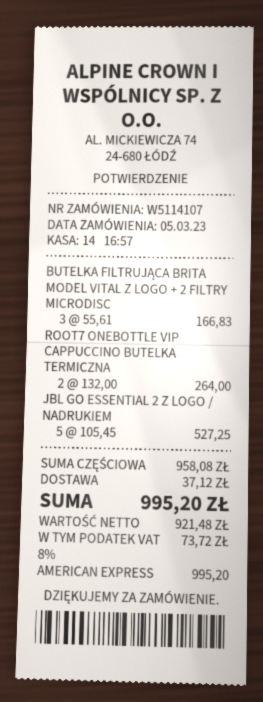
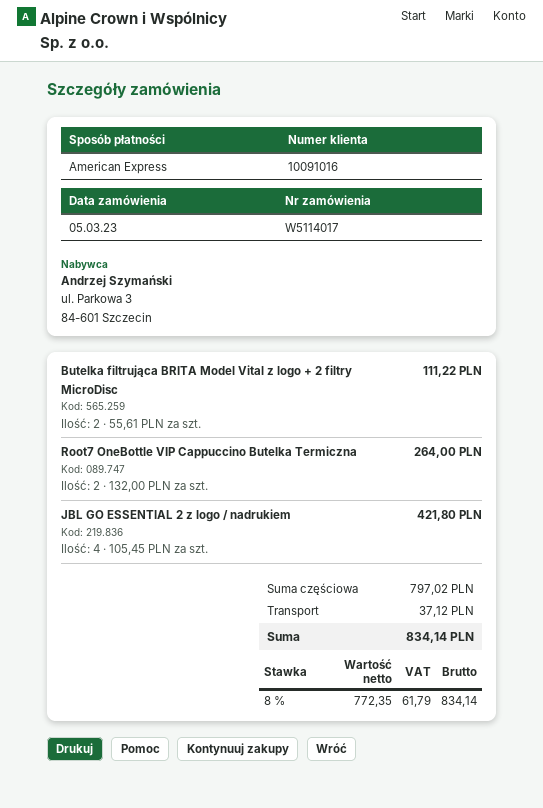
order number: W5114107 -> W5114017
BUTELKA FILTRUJĄCA BRITA MODEL VITAL Z LOGO + 2 FILTRY MICRODISC: 3 x 55.61 = 166.83 -> 2 x 55.61 = 111.22
JBL GO ESSENTIAL 2 Z LOGO / NADRUKIEM: 5 x 105.45 = 527.25 -> 4 x 105.45 = 421.80
subtotal: 958.08 -> 797.02
net: 921.48 -> 772.35
tax: 8% = 73.72 -> 8% = 61.79
total: 995.20 -> 834.14

